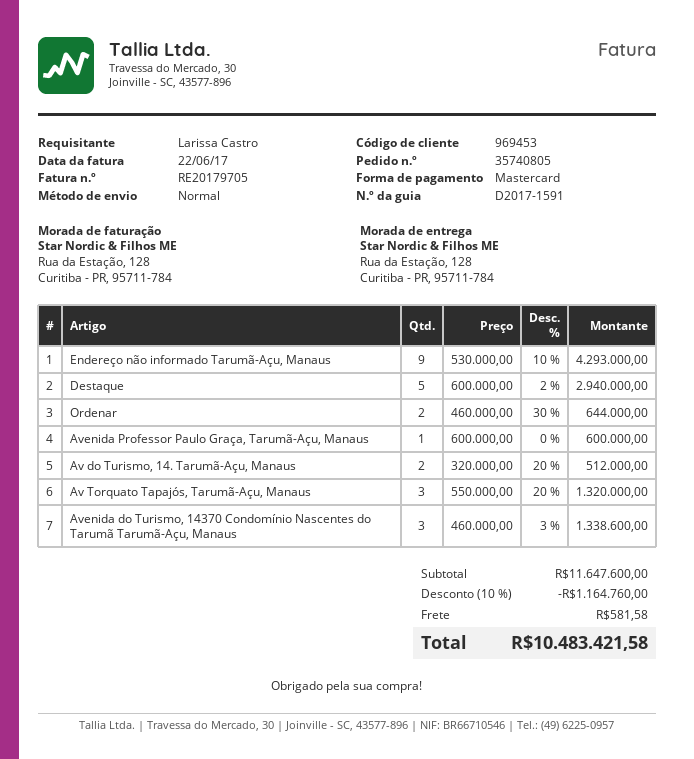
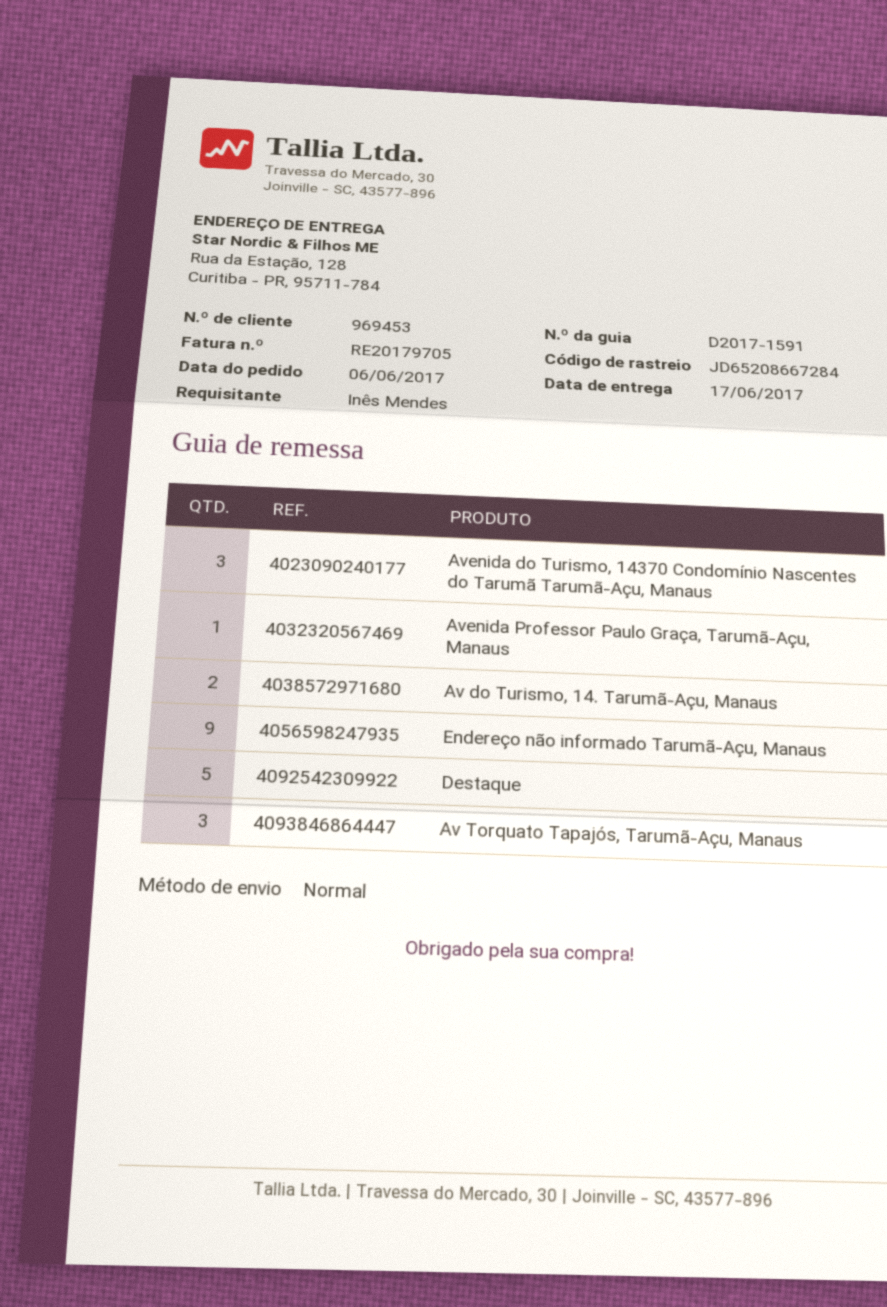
ordered by: Larissa Castro -> Inês Mendes
Ordenar: 2 -> none

